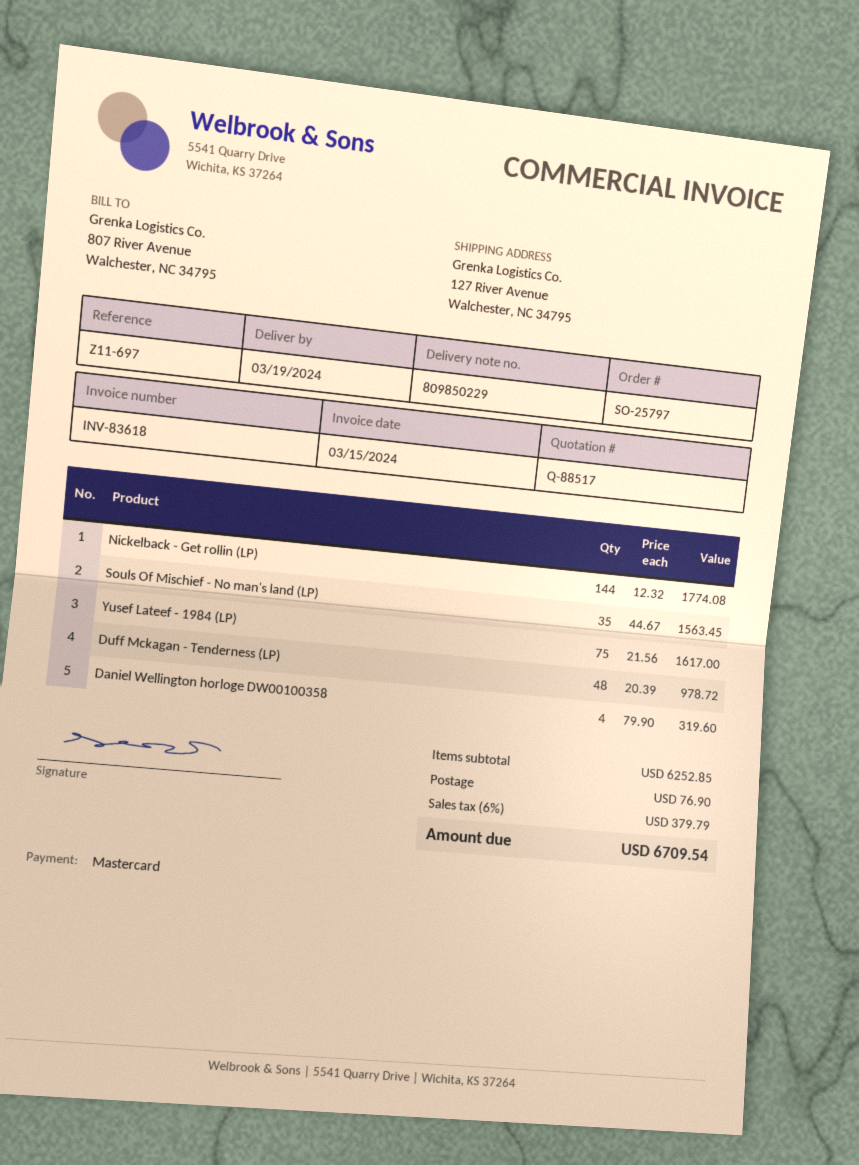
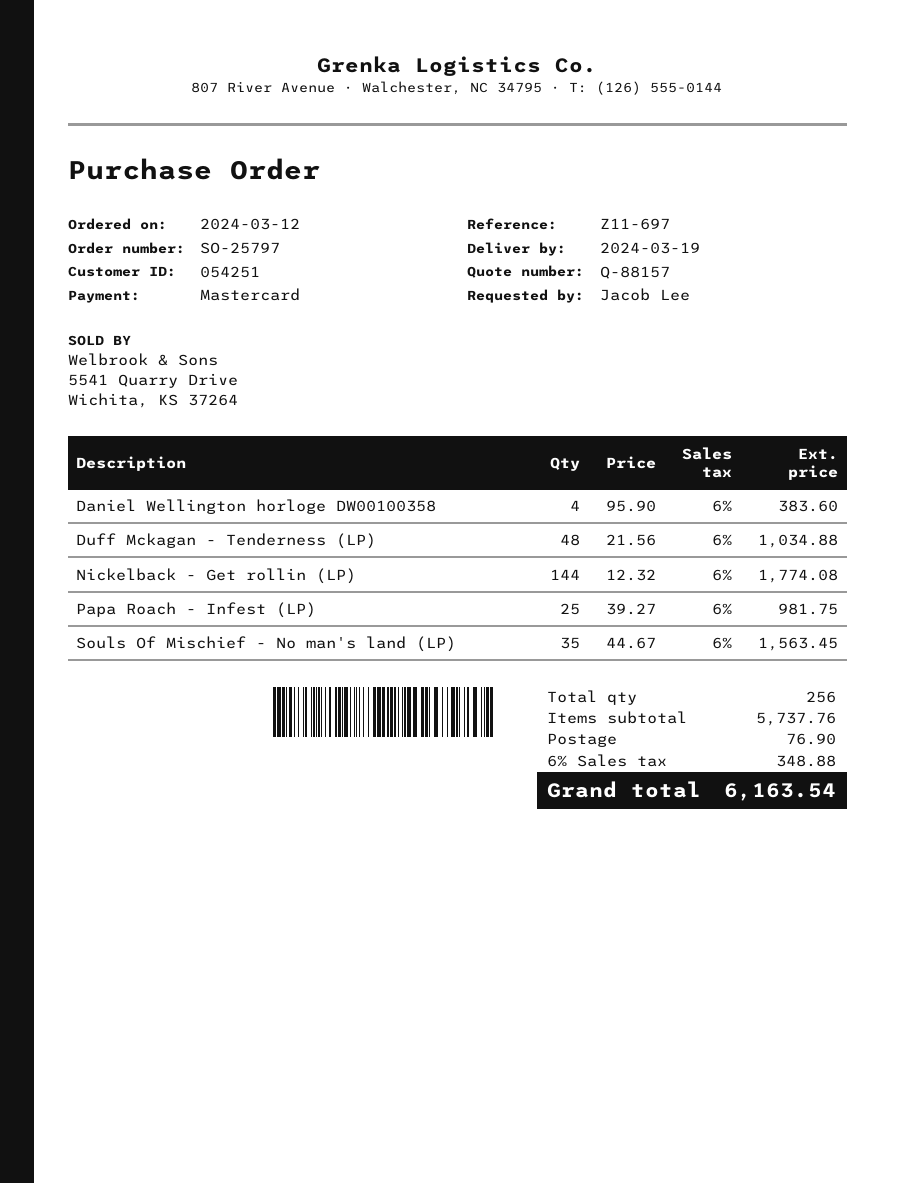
quote number: Q-88517 -> Q-88157
Yusef Lateef - 1984 (LP): 75 x 21.56 = 1617.00 -> none
Duff Mckagan - Tenderness (LP): 48 x 20.39 = 978.72 -> 48 x 21.56 = 1034.88
Daniel Wellington horloge DW00100358: 4 x 79.90 = 319.60 -> 4 x 95.90 = 383.60
Papa Roach - Infest (LP): none -> 25 x 39.27 = 981.75
subtotal: 6252.85 -> 5737.76
tax: 6% = 379.79 -> 6% = 348.88
total: 6709.54 -> 6163.54

